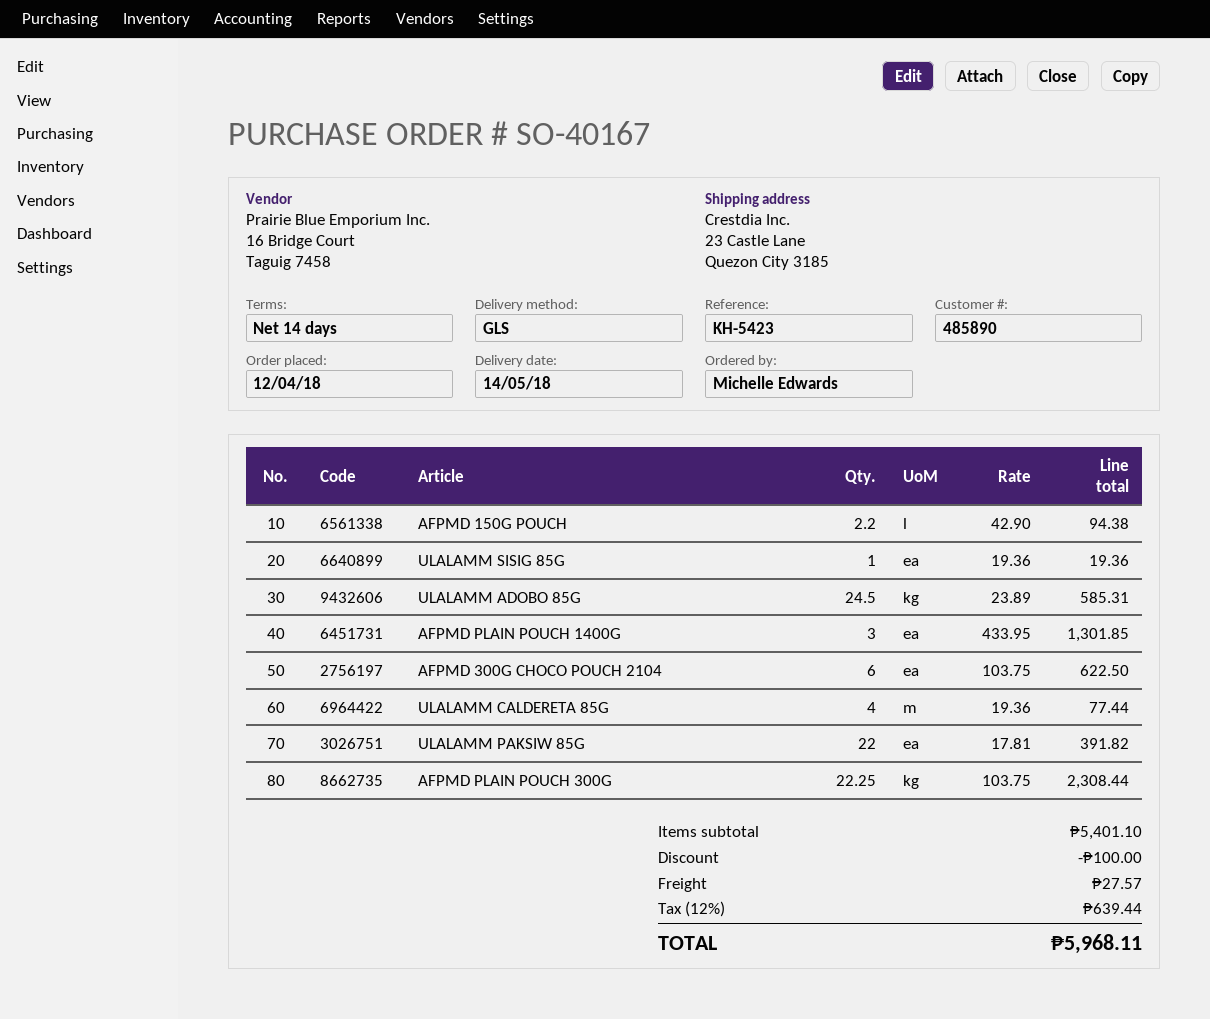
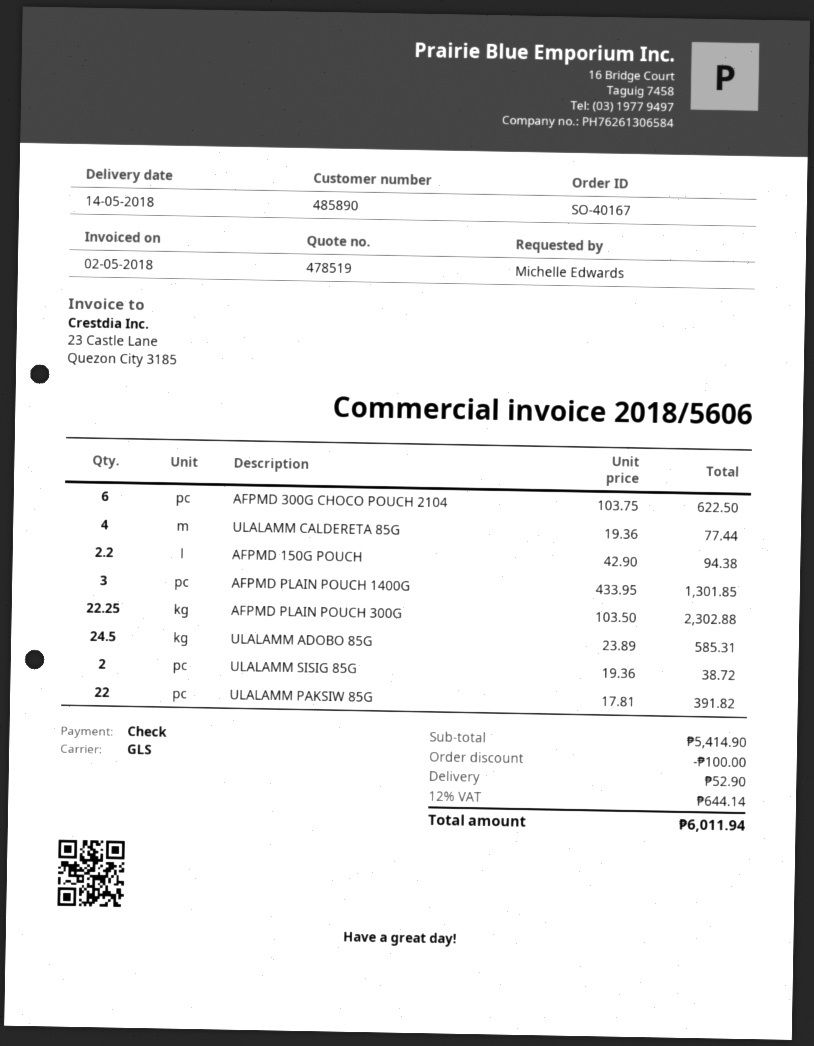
ULALAMM SISIG 85G: 1 x 19.36 = 19.36 -> 2 x 19.36 = 38.72
AFPMD PLAIN POUCH 300G: 22.25 x 103.75 = 2308.44 -> 22.25 x 103.50 = 2302.88
subtotal: 5401.10 -> 5414.90
shipping: 27.57 -> 52.90
tax: 12% = 639.44 -> 12% = 644.14
total: 5968.11 -> 6011.94

